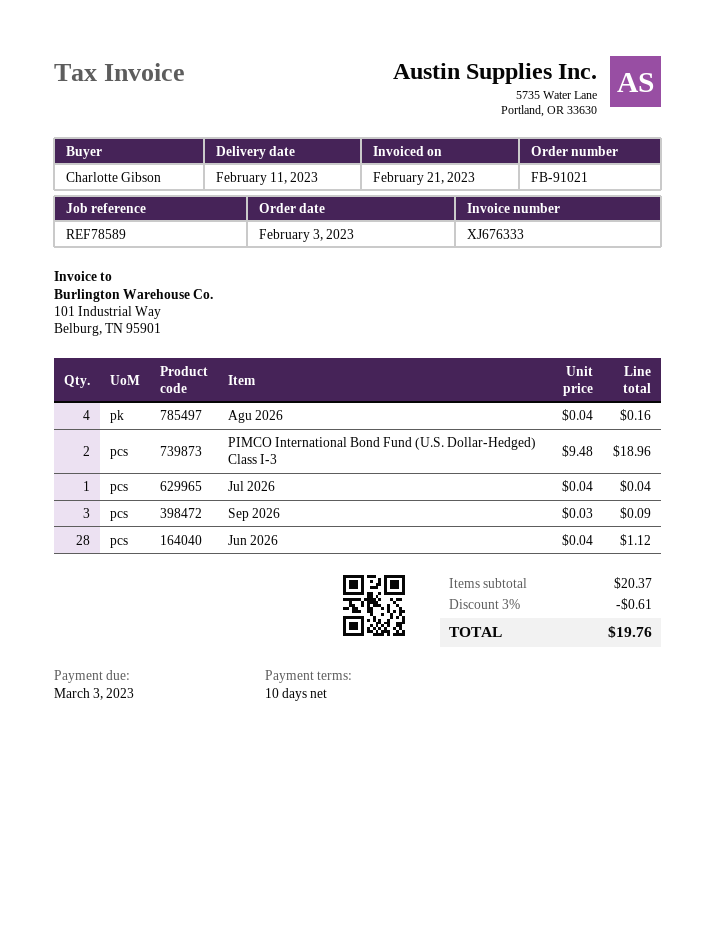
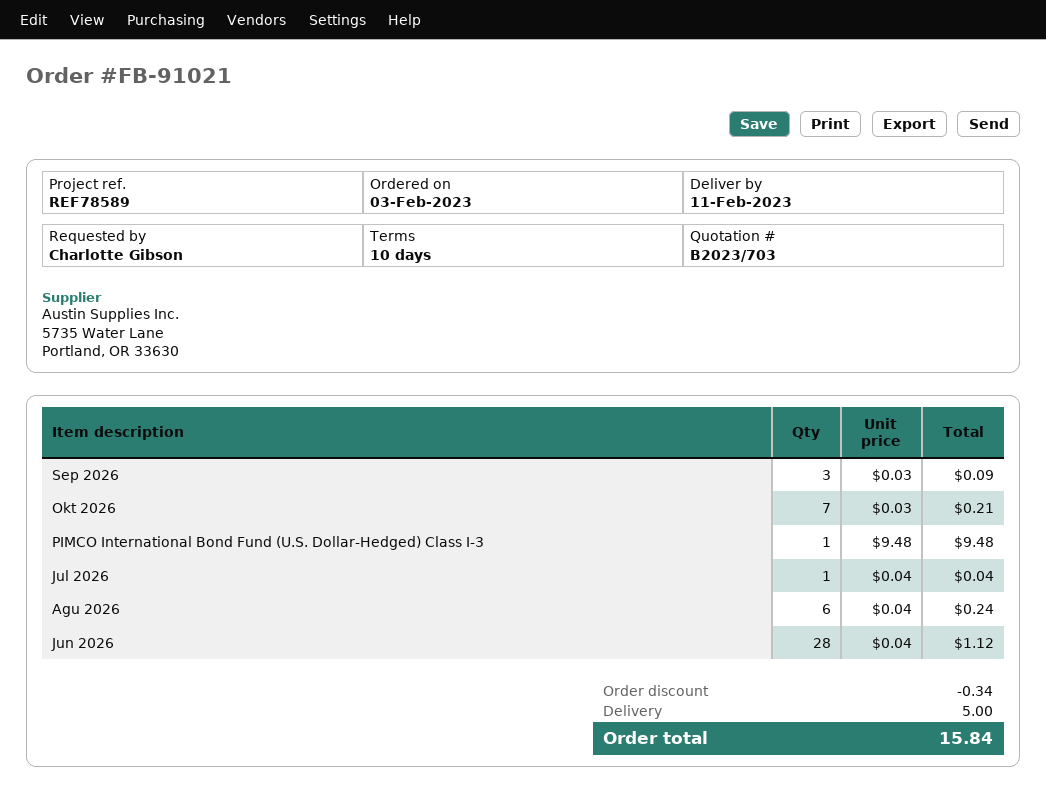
Agu 2026: 4 x 0.04 = 0.16 -> 6 x 0.04 = 0.24
PIMCO International Bond Fund (U.S. Dollar-Hedged) Class I-3: 2 x 9.48 = 18.96 -> 1 x 9.48 = 9.48
Okt 2026: none -> 7 x 0.03 = 0.21
discount: 0.61 -> 0.34
shipping: none -> 5.00
total: 19.76 -> 15.84

